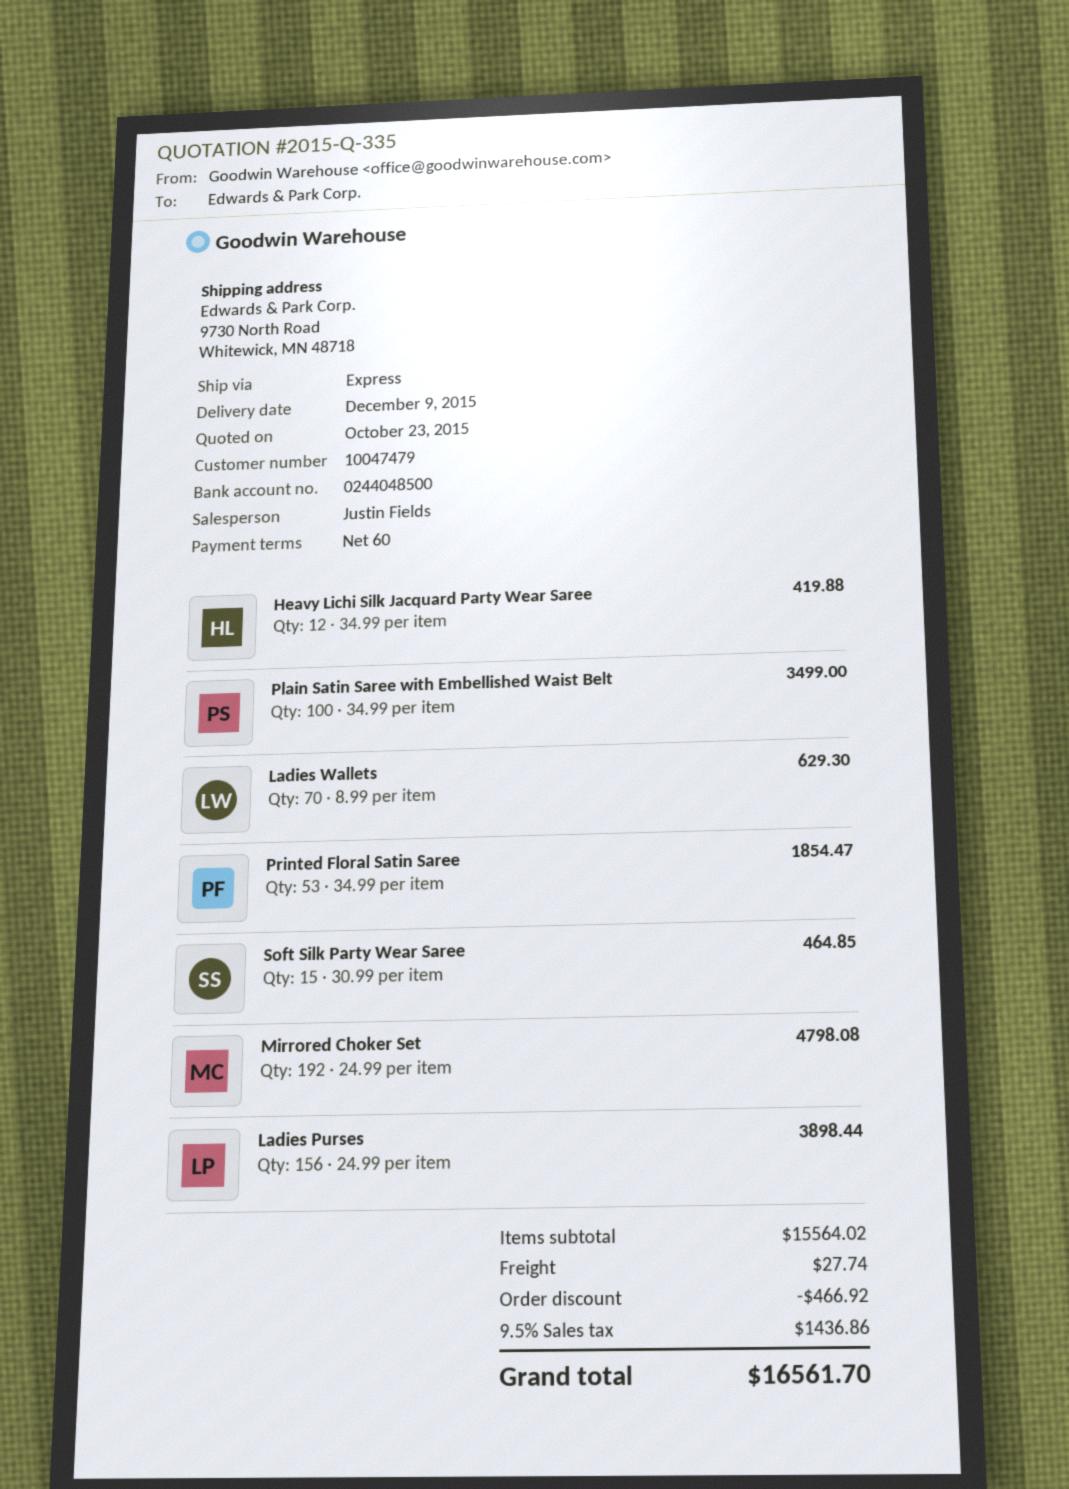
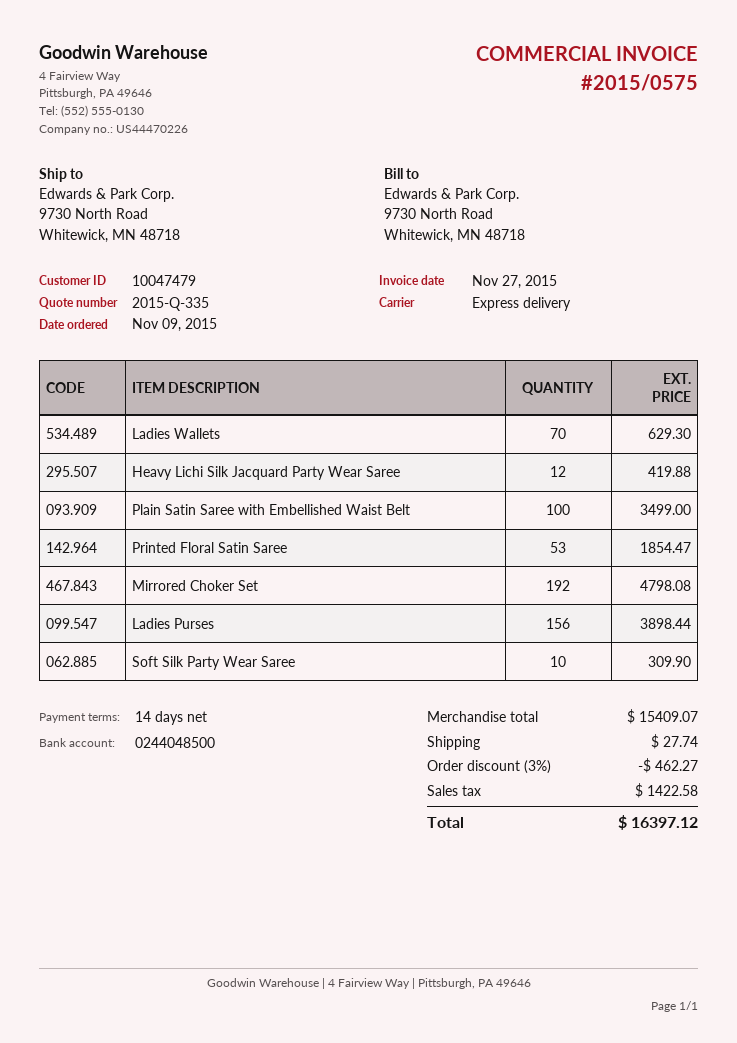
payment terms: 60 days -> 14 days
Soft Silk Party Wear Saree: 15 for 464.85 -> 10 for 309.90
subtotal: 15564.02 -> 15409.07
discount: 466.92 -> 462.27
tax: 1436.86 -> 1422.58
total: 16561.70 -> 16397.12

